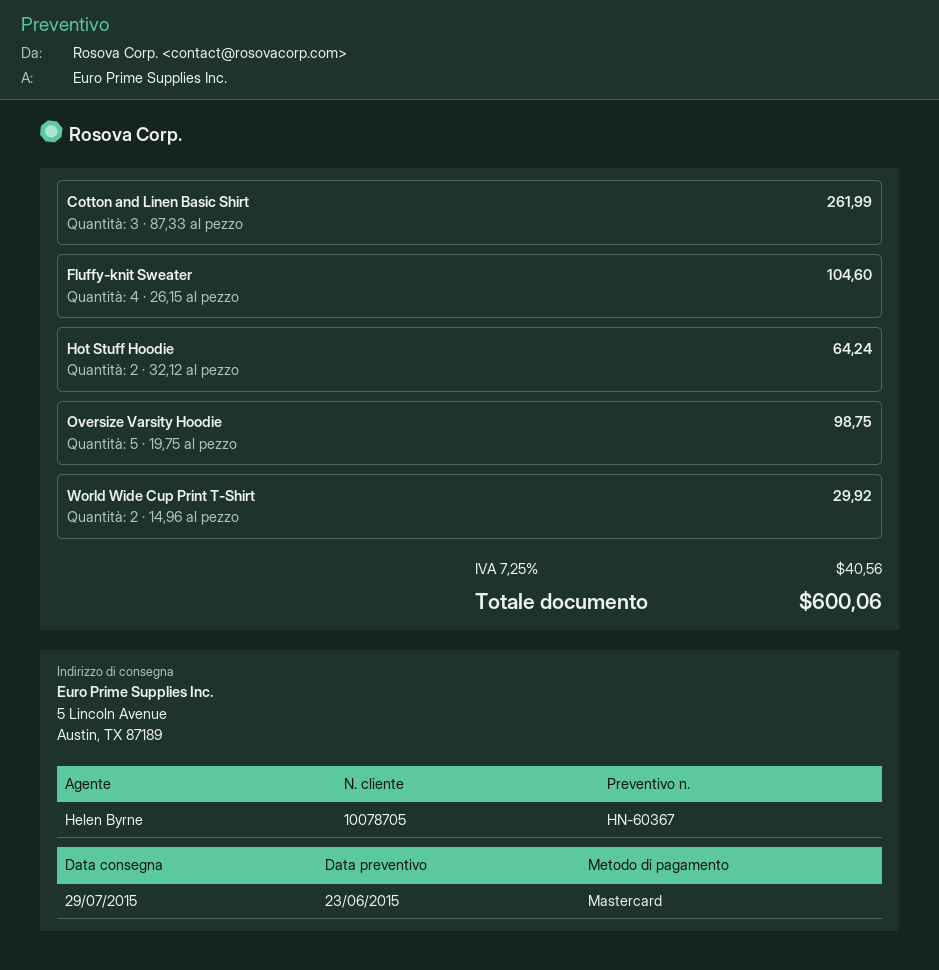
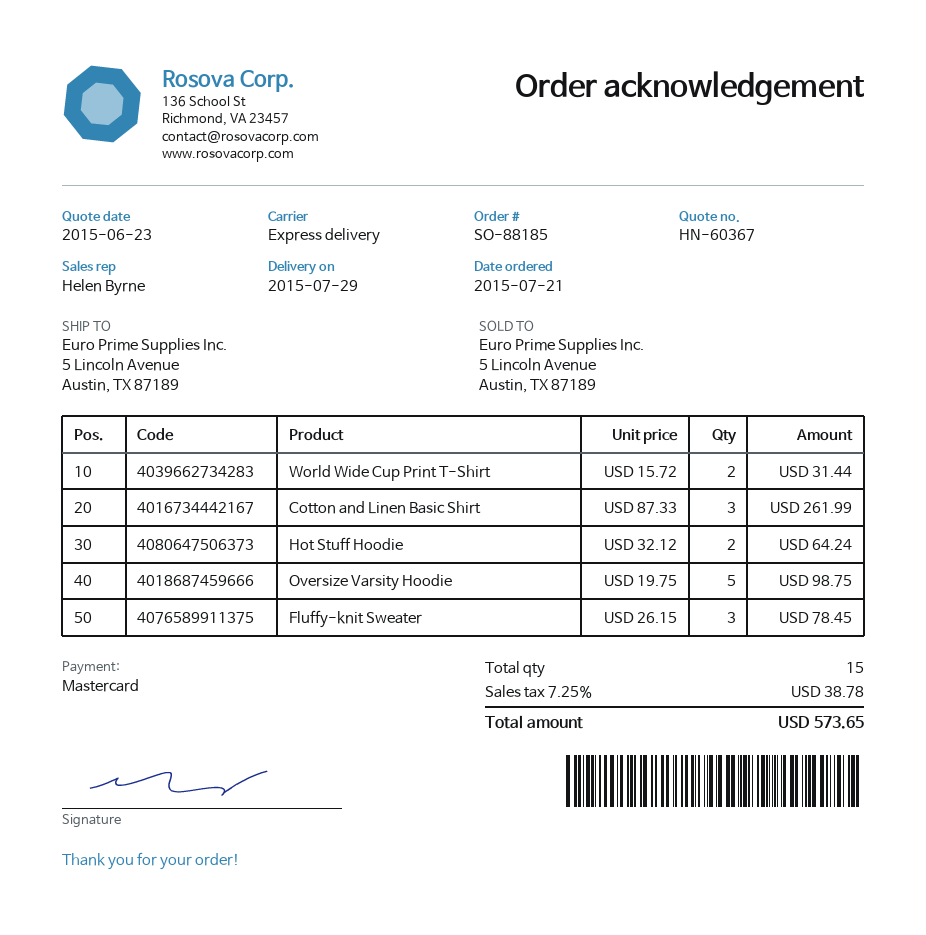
Fluffy-knit Sweater: 4 x 26.15 = 104.60 -> 3 x 26.15 = 78.45
World Wide Cup Print T-Shirt: 2 x 14.96 = 29.92 -> 2 x 15.72 = 31.44
tax: 7.25% = 40.56 -> 7.25% = 38.78
total: 600.06 -> 573.65

